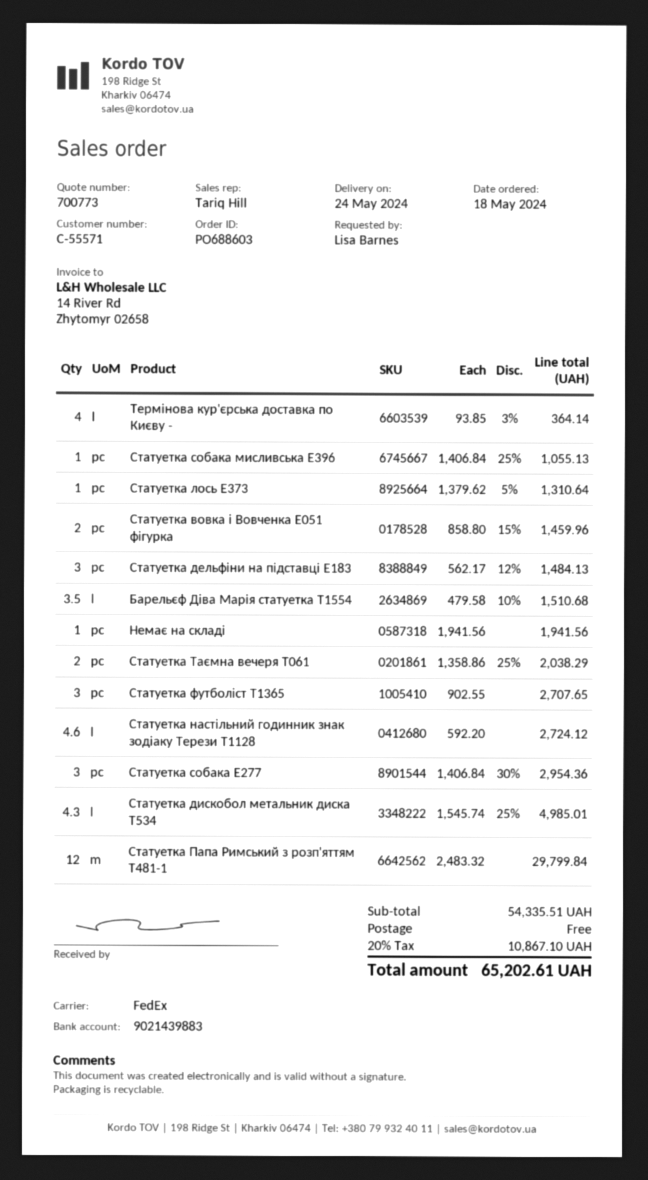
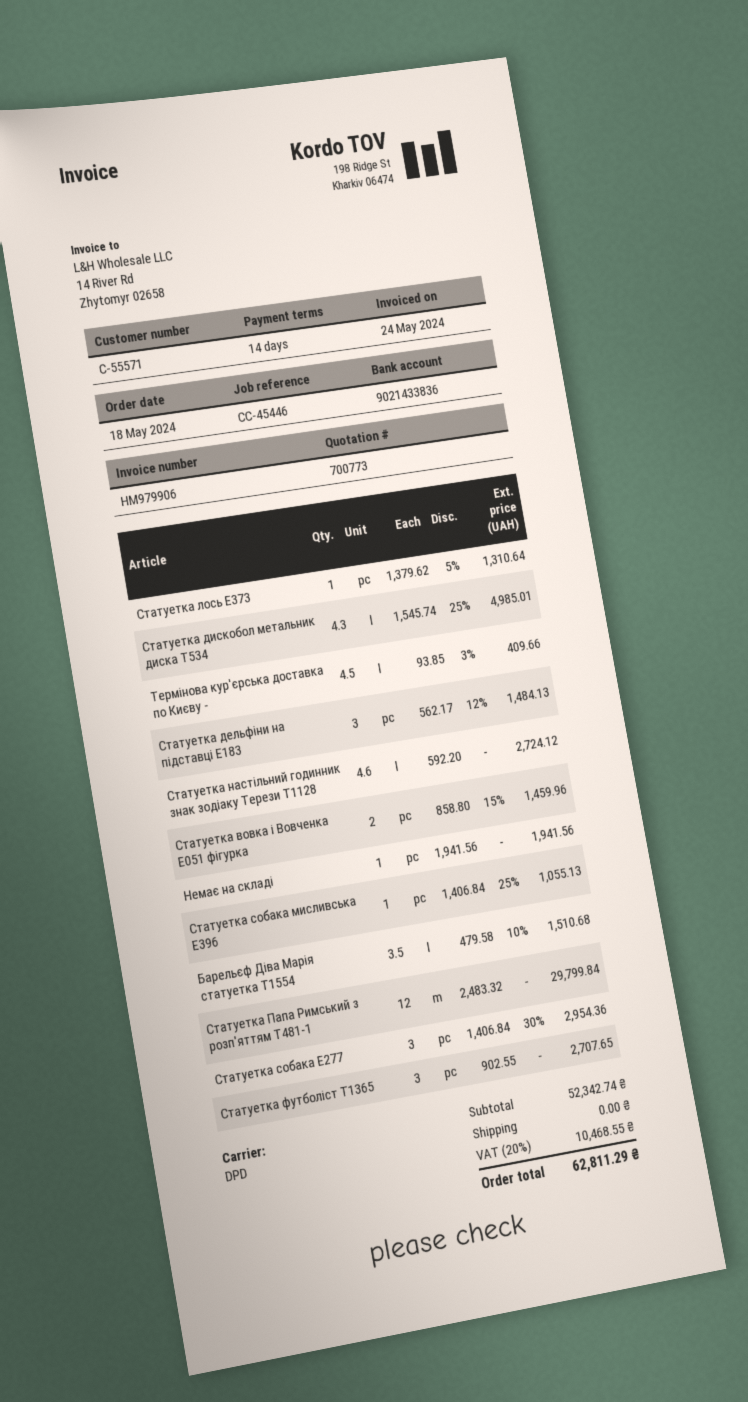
bank account: 9021439883 -> 9021433836
shipping method: FedEx -> DPD
Термінова кур'єрська доставка по Києву -: 4 x 93.85 - 3% = 364.14 -> 4.5 x 93.85 - 3% = 409.66
Статуетка Таємна вечеря T061: 2 x 1358.86 - 25% = 2038.29 -> none
subtotal: 54335.51 -> 52342.74
tax: 20% = 10867.10 -> 20% = 10468.55
total: 65202.61 -> 62811.29

